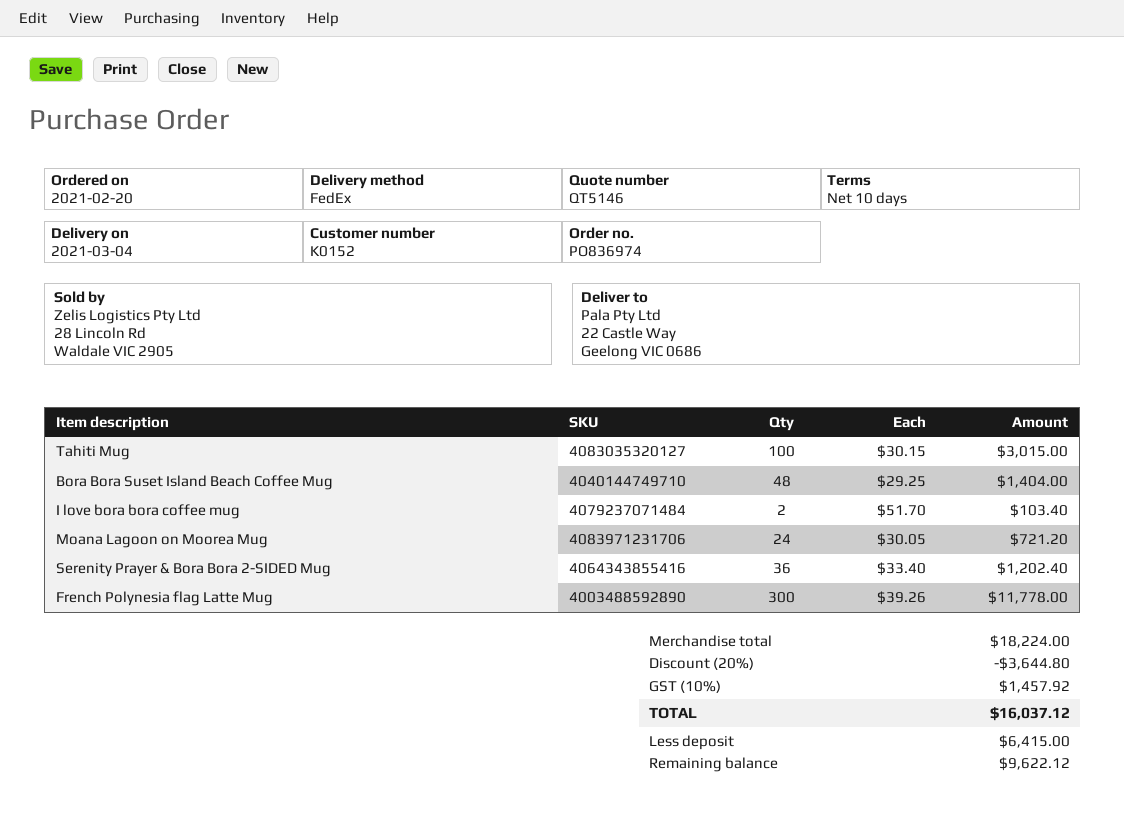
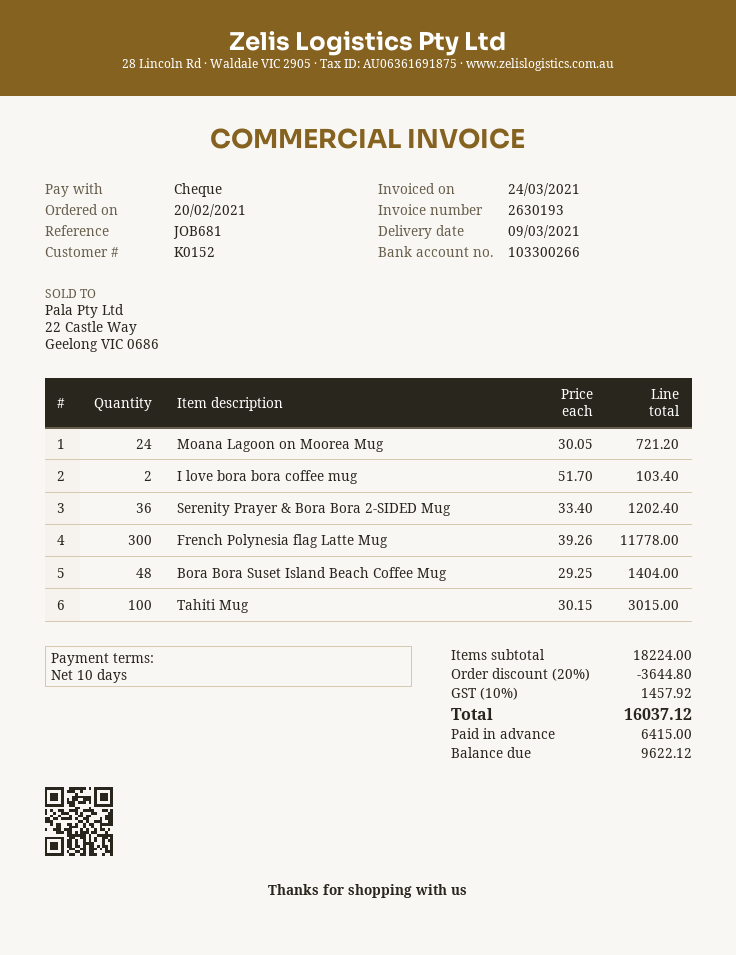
delivery date: 2021-03-04 -> 2021-03-09

